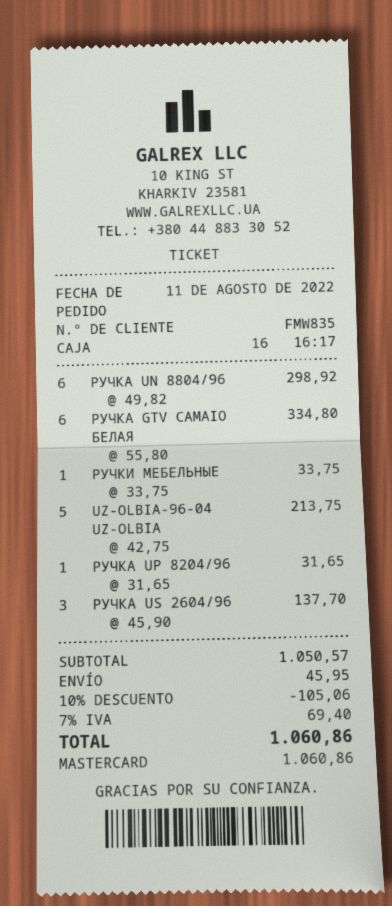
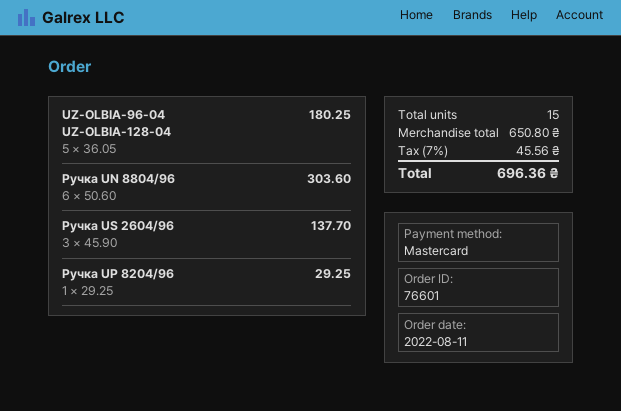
РУЧКА UN 8804/96: 6 x 49.82 = 298.92 -> 6 x 50.60 = 303.60
РУЧКА GTV CAMAIO БЕЛАЯ: 6 x 55.80 = 334.80 -> none
РУЧКИ МЕБЕЛЬНЫЕ: 1 x 33.75 = 33.75 -> none
UZ-OLBIA-96-04 UZ-OLBIA: 5 x 42.75 = 213.75 -> 5 x 36.05 = 180.25
РУЧКА UP 8204/96: 1 x 31.65 = 31.65 -> 1 x 29.25 = 29.25
subtotal: 1050.57 -> 650.80
discount: 10% = 105.06 -> none
shipping: 45.95 -> none
tax: 7% = 69.40 -> 7% = 45.56
total: 1060.86 -> 696.36

